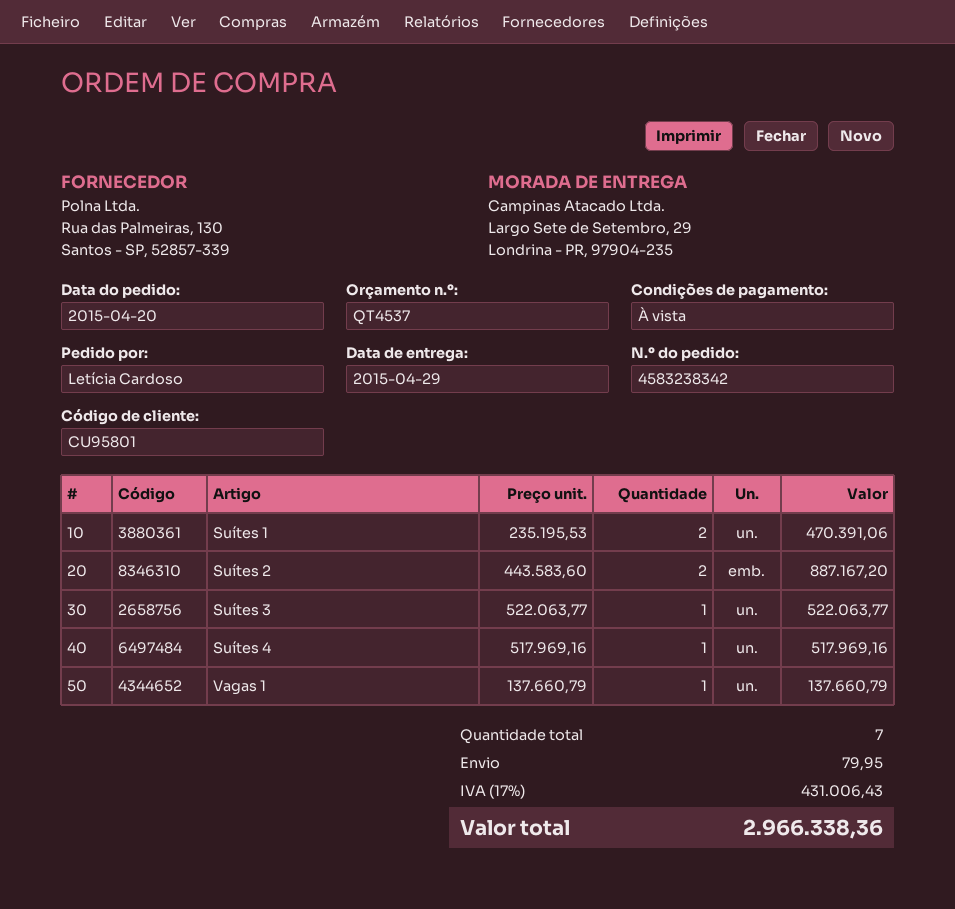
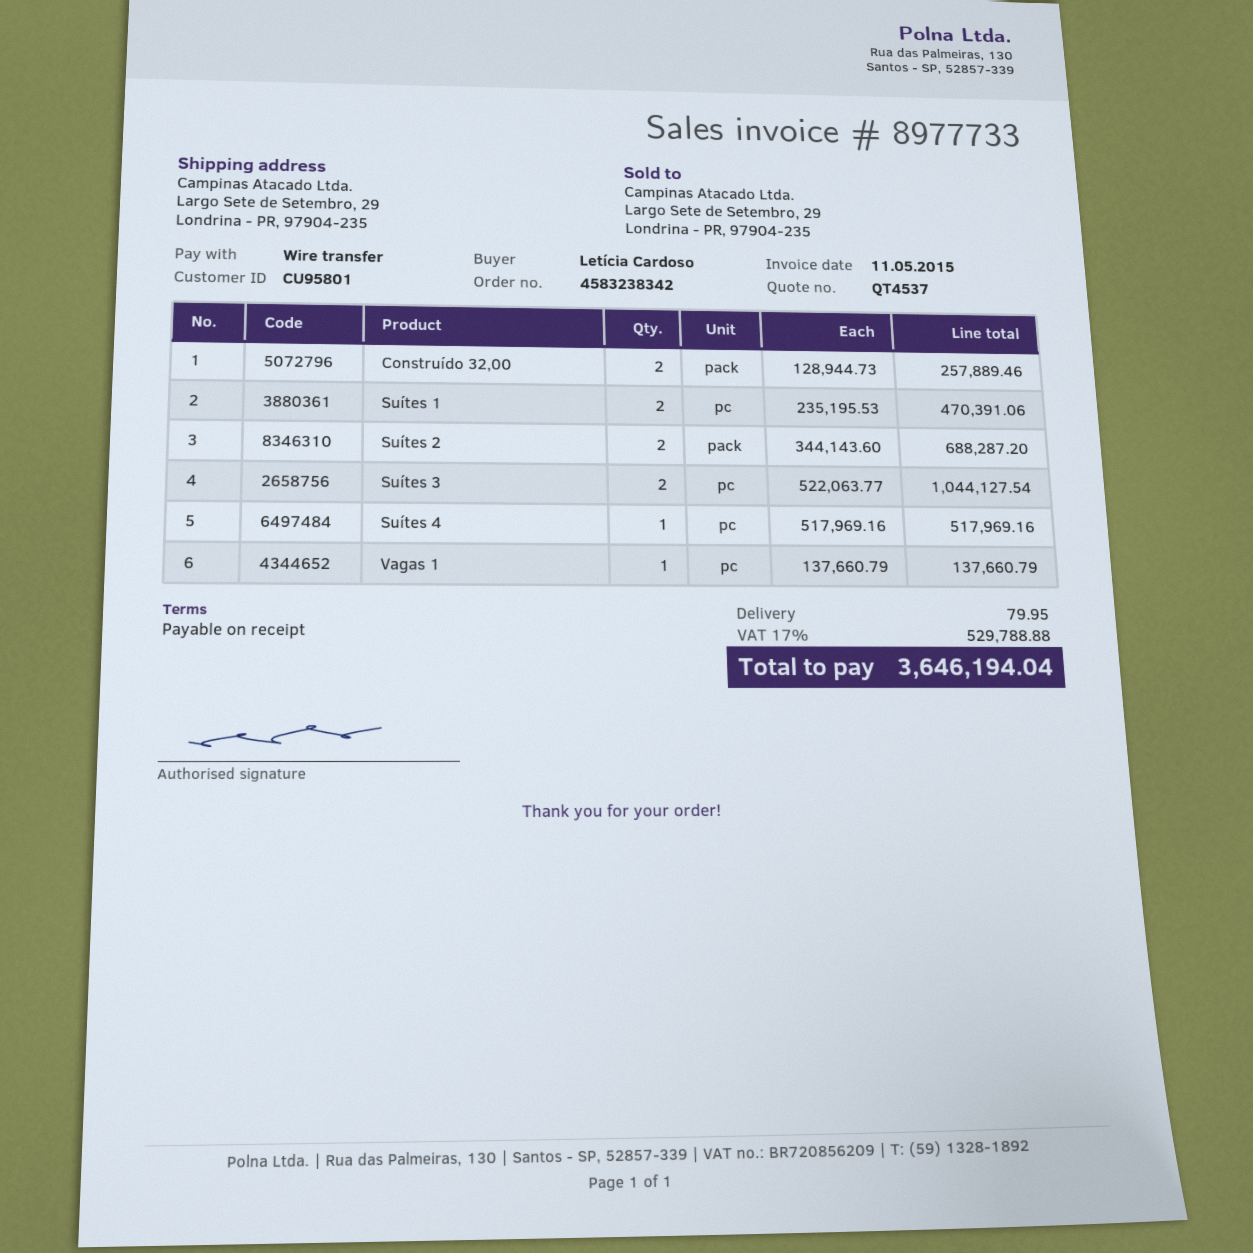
Suítes 2: 2 x 443583.60 = 887167.20 -> 2 x 344143.60 = 688287.20
Suítes 3: 1 x 522063.77 = 522063.77 -> 2 x 522063.77 = 1044127.54
Construído 32,00: none -> 2 x 128944.73 = 257889.46
tax: 17% = 431006.43 -> 17% = 529788.88
total: 2966338.36 -> 3646194.04

